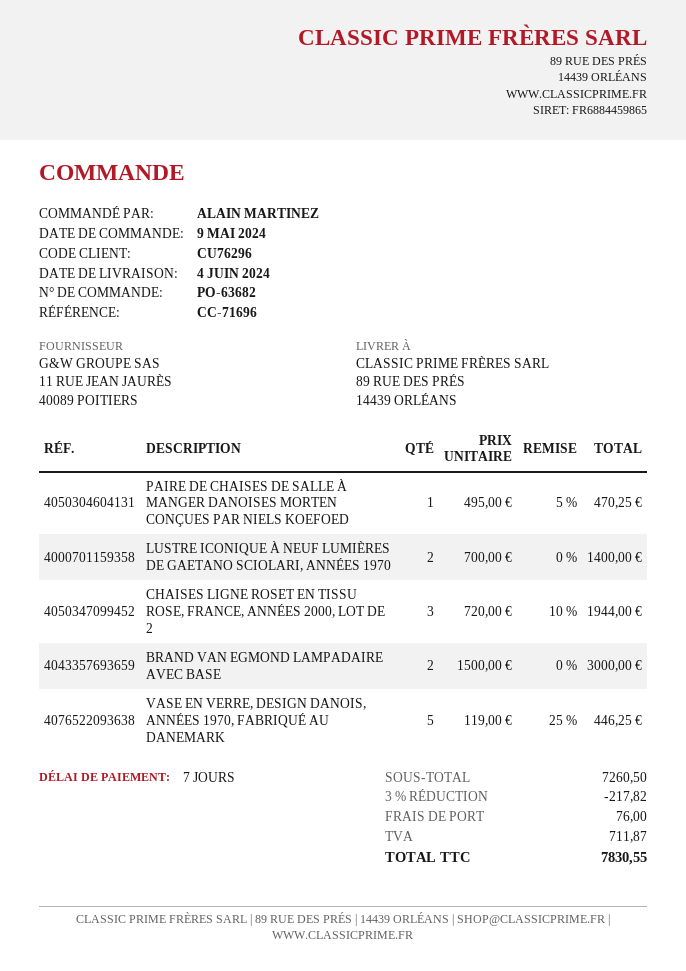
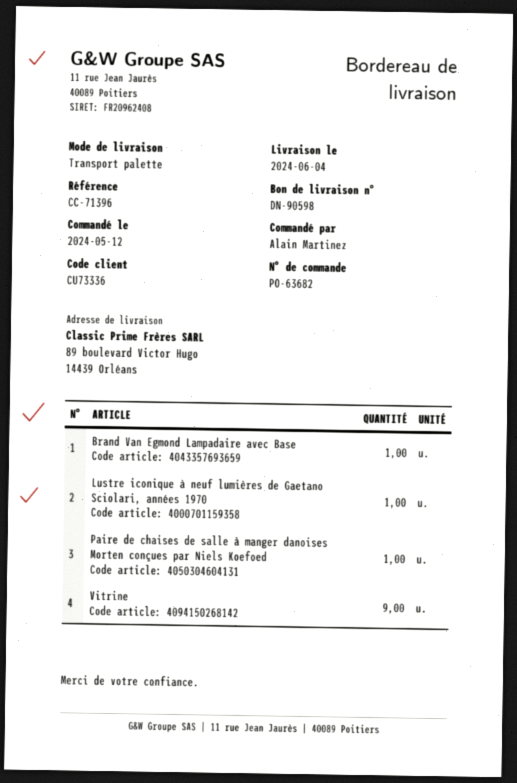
order date: 2024-05-09 -> 2024-05-12
customer number: CU76296 -> CU73336
reference: CC-71696 -> CC-71396
ship to: 89 RUE DES PRÉS, 14439 ORLÉANS -> 89 boulevard Victor Hugo, 14439 Orléans
LUSTRE ICONIQUE À NEUF LUMIÈRES DE GAETANO SCIOLARI, ANNÉES 1970: 2 -> 1
CHAISES LIGNE ROSET EN TISSU ROSE, FRANCE, ANNÉES 2000, LOT DE 2: 3 -> none
BRAND VAN EGMOND LAMPADAIRE AVEC BASE: 2 -> 1
VASE EN VERRE, DESIGN DANOIS, ANNÉES 1970, FABRIQUÉ AU DANEMARK: 5 -> none
Vitrine: none -> 9

